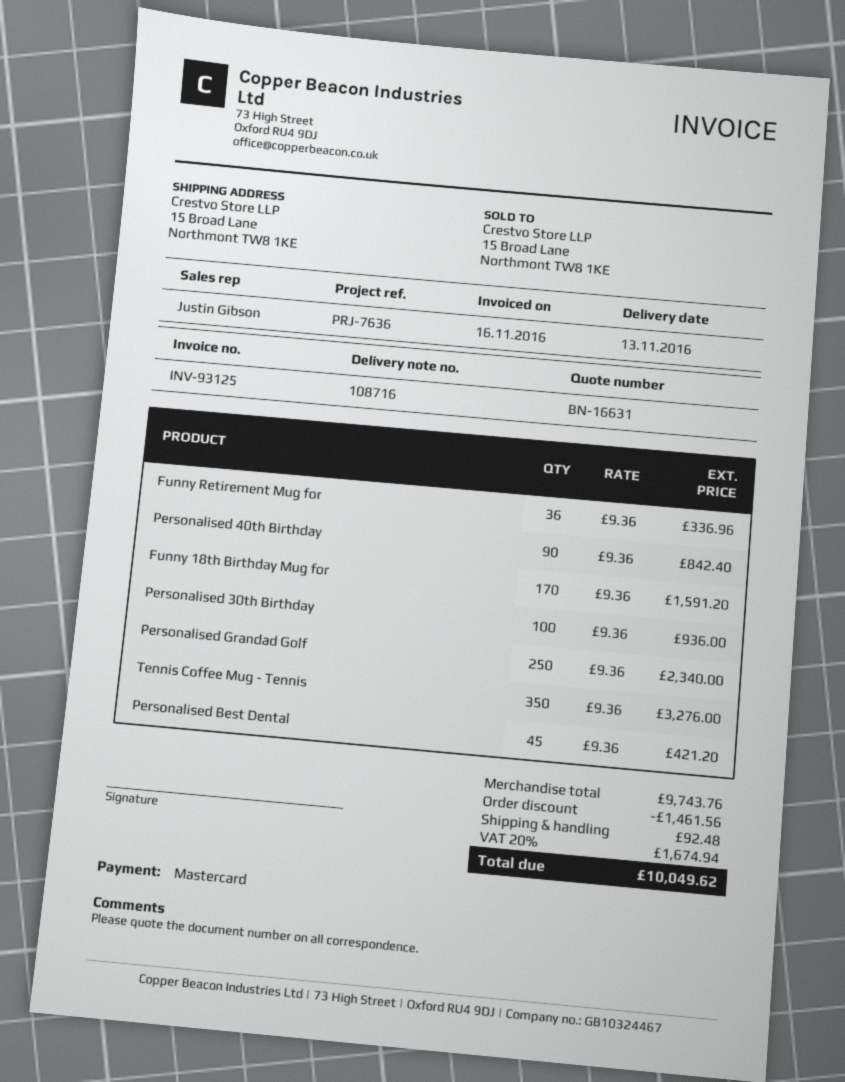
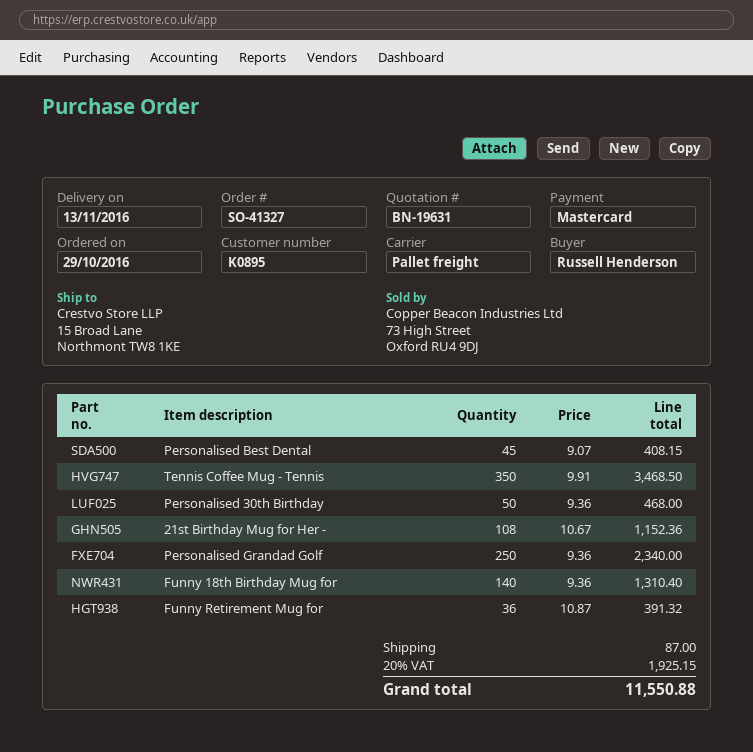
quote number: BN-16631 -> BN-19631
Funny Retirement Mug for: 36 x 9.36 = 336.96 -> 36 x 10.87 = 391.32
Personalised 40th Birthday: 90 x 9.36 = 842.40 -> none
Funny 18th Birthday Mug for: 170 x 9.36 = 1591.20 -> 140 x 9.36 = 1310.40
Personalised 30th Birthday: 100 x 9.36 = 936.00 -> 50 x 9.36 = 468.00
Tennis Coffee Mug - Tennis: 350 x 9.36 = 3276.00 -> 350 x 9.91 = 3468.50
Personalised Best Dental: 45 x 9.36 = 421.20 -> 45 x 9.07 = 408.15
21st Birthday Mug for Her -: none -> 108 x 10.67 = 1152.36
discount: 1461.56 -> none
shipping: 92.48 -> 87.00
tax: 20% = 1674.94 -> 20% = 1925.15
total: 10049.62 -> 11550.88

